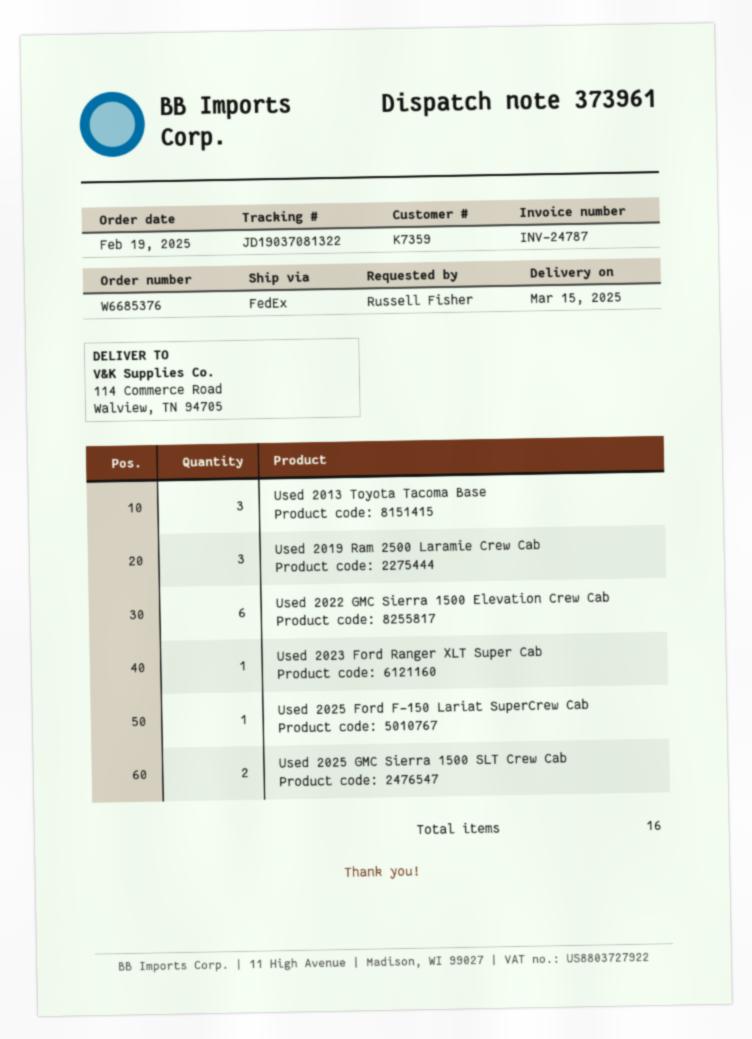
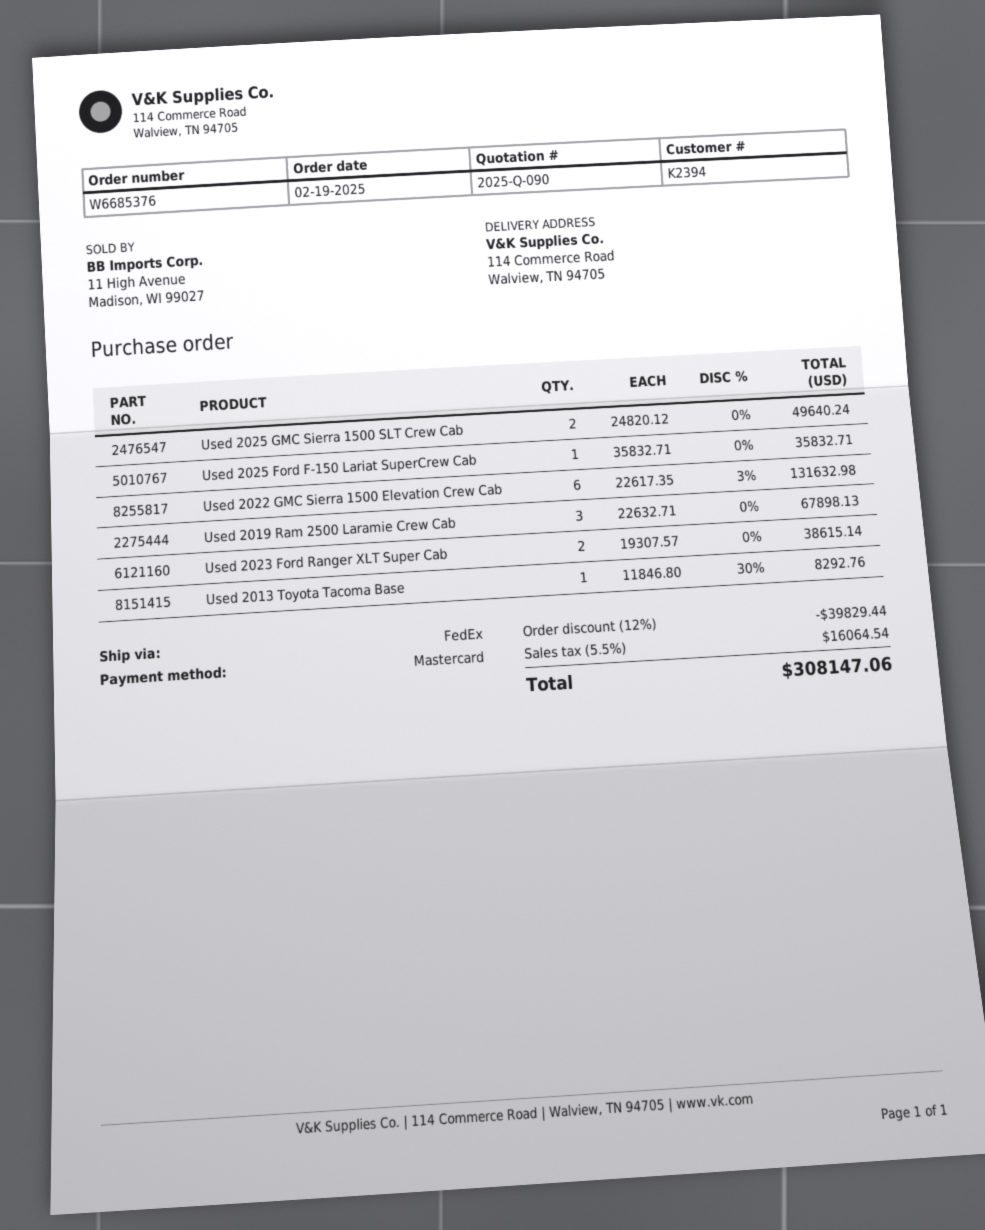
customer number: K7359 -> K2394
Used 2013 Toyota Tacoma Base: 3 -> 1
Used 2023 Ford Ranger XLT Super Cab: 1 -> 2

